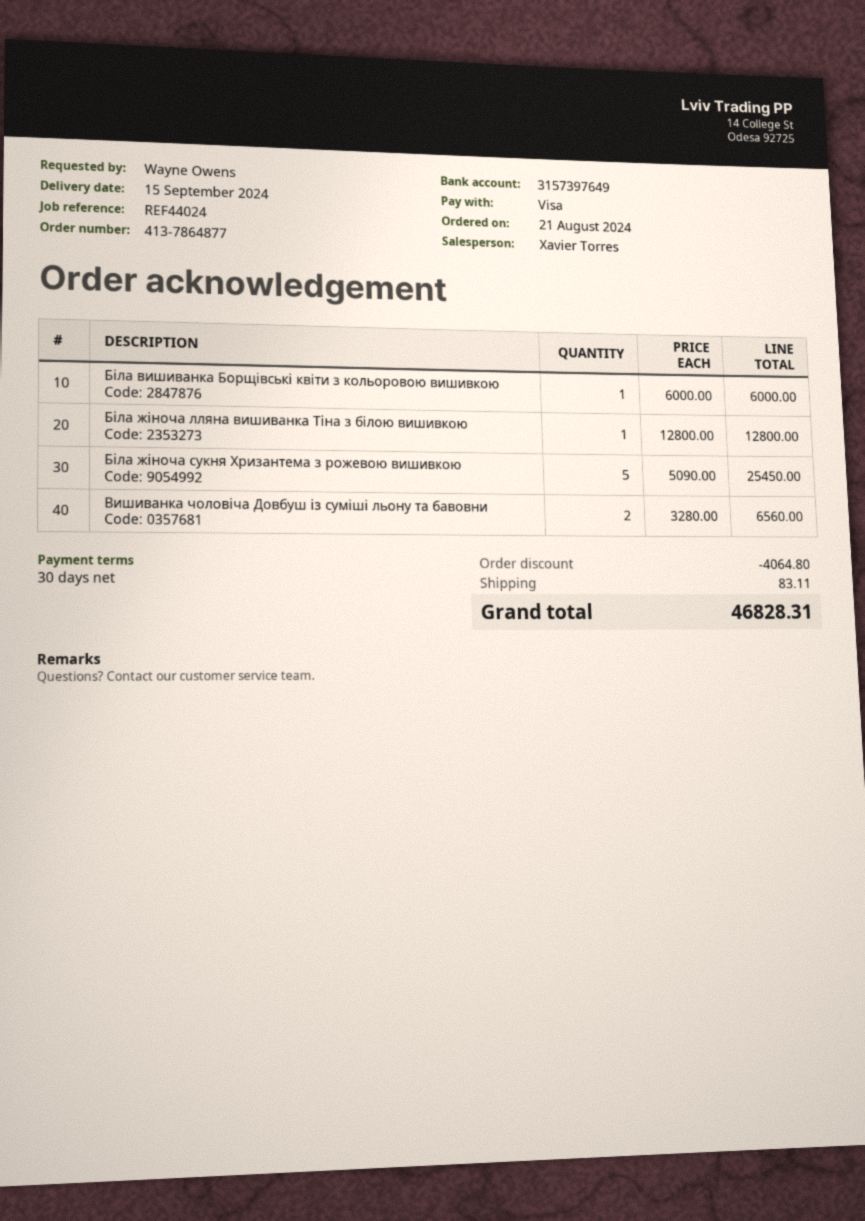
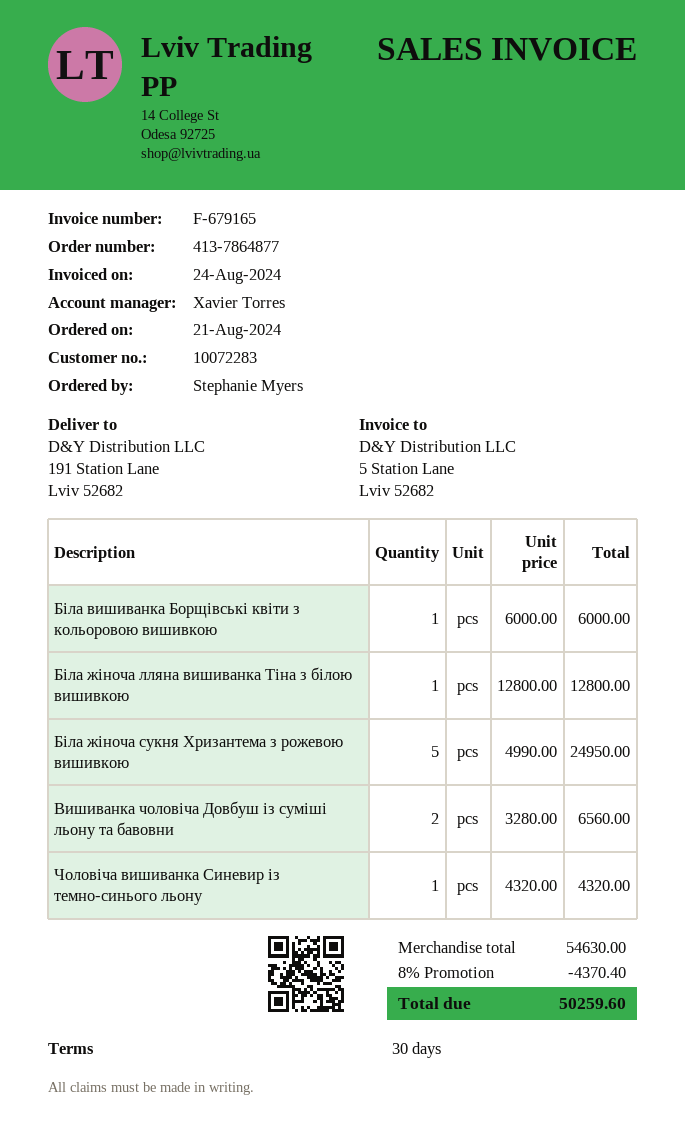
ordered by: Wayne Owens -> Stephanie Myers
Біла жіноча сукня Хризантема з рожевою вишивкою: 5 x 5090.00 = 25450.00 -> 5 x 4990.00 = 24950.00
Чоловіча вишиванка Синевир із темно-синього льону: none -> 1 x 4320.00 = 4320.00
discount: 4064.80 -> 4370.40
shipping: 83.11 -> none
total: 46828.31 -> 50259.60

